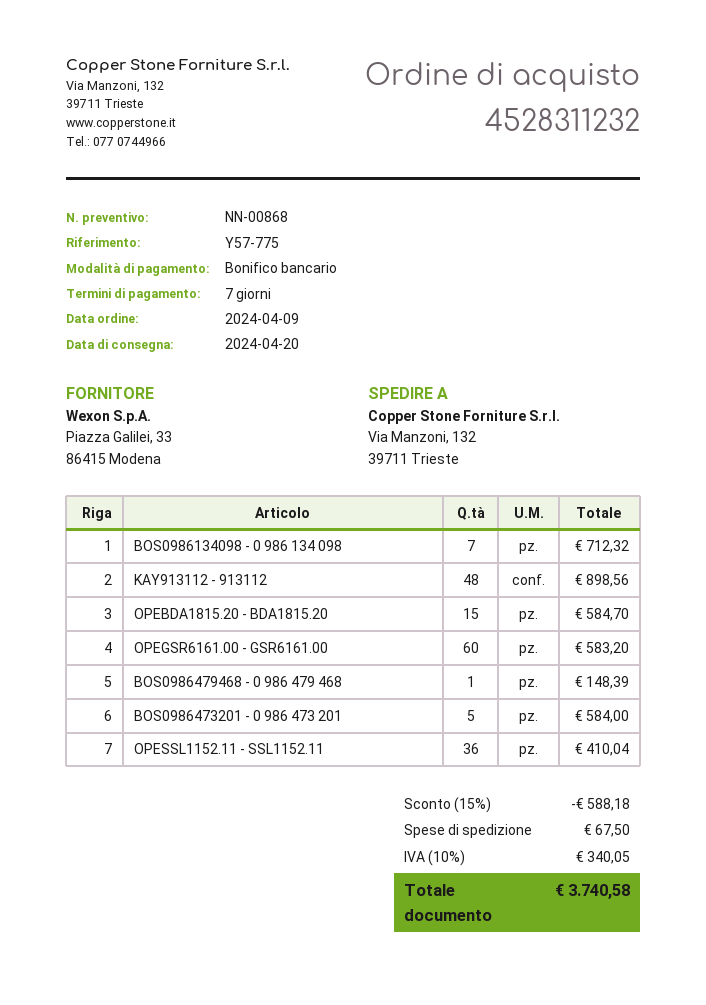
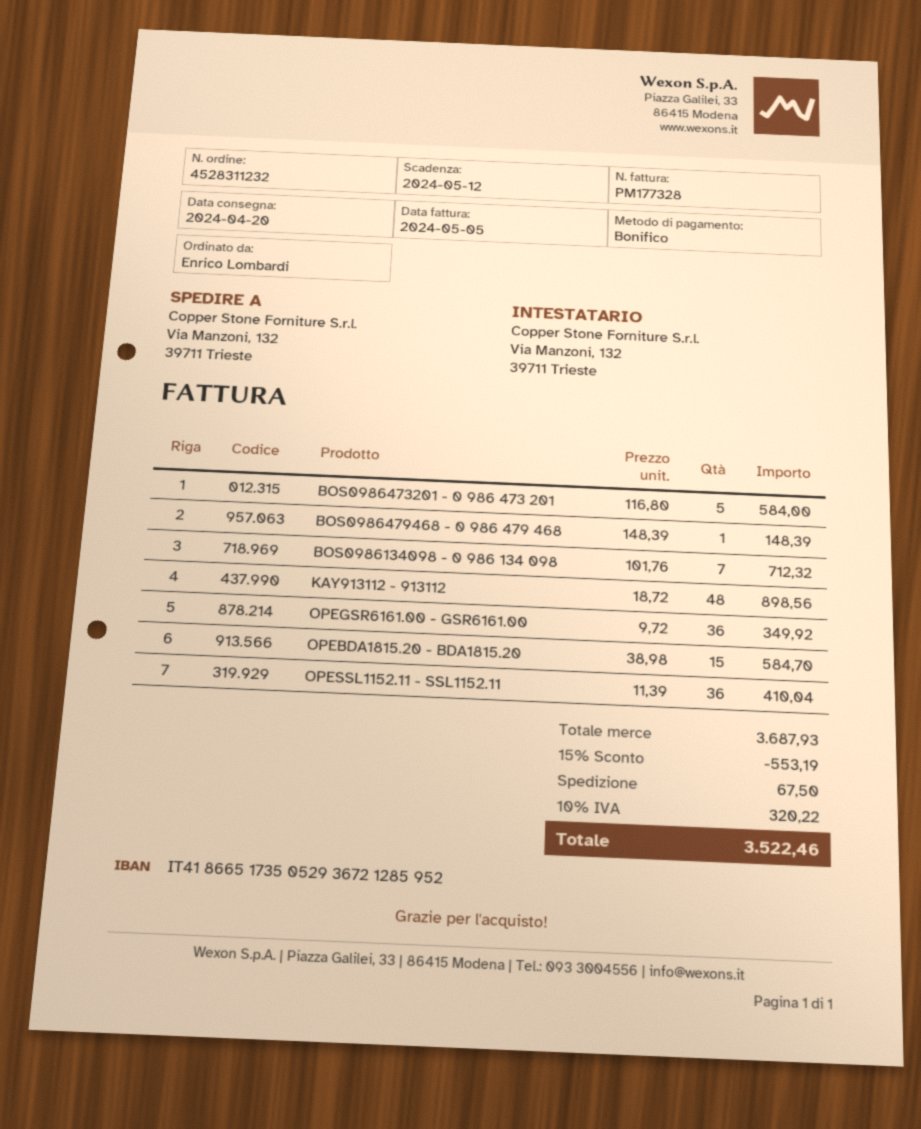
OPEGSR6161.00 - GSR6161.00: 60 for 583.20 -> 36 for 349.92
discount: 15% = 588.18 -> 15% = 553.19
tax: 10% = 340.05 -> 10% = 320.22
total: 3740.58 -> 3522.46

